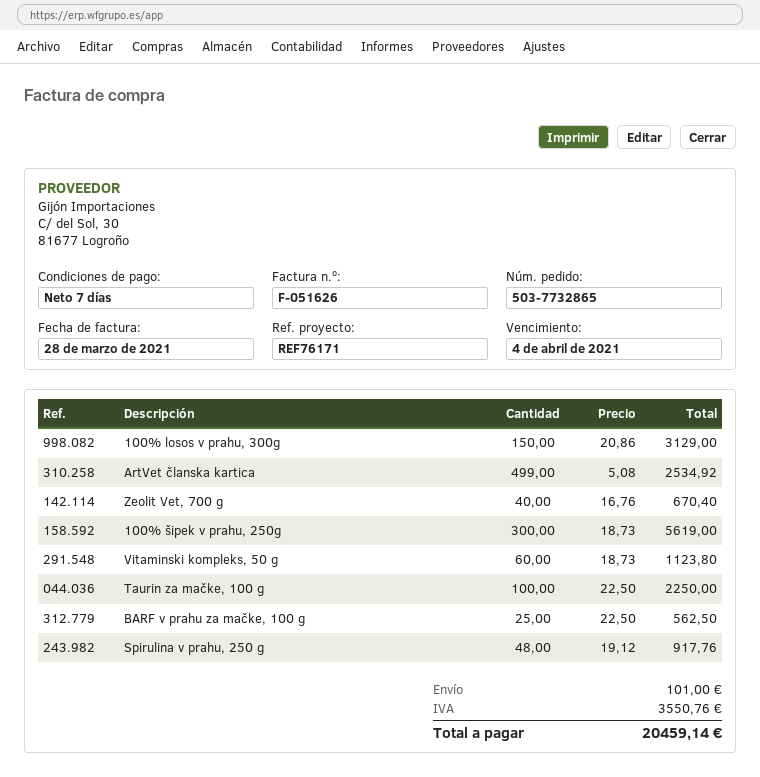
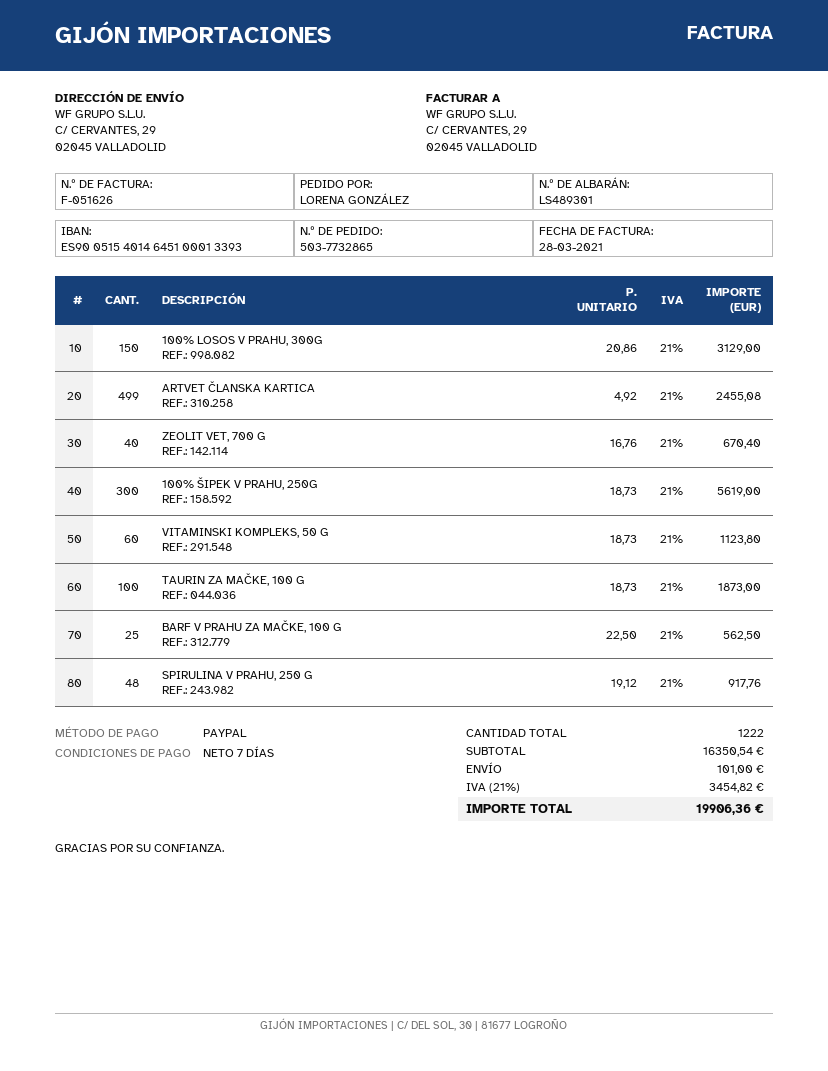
ArtVet članska kartica: 499 x 5.08 = 2534.92 -> 499 x 4.92 = 2455.08
Taurin za mačke, 100 g: 100 x 22.50 = 2250.00 -> 100 x 18.73 = 1873.00
tax: 3550.76 -> 3454.82
total: 20459.14 -> 19906.36

